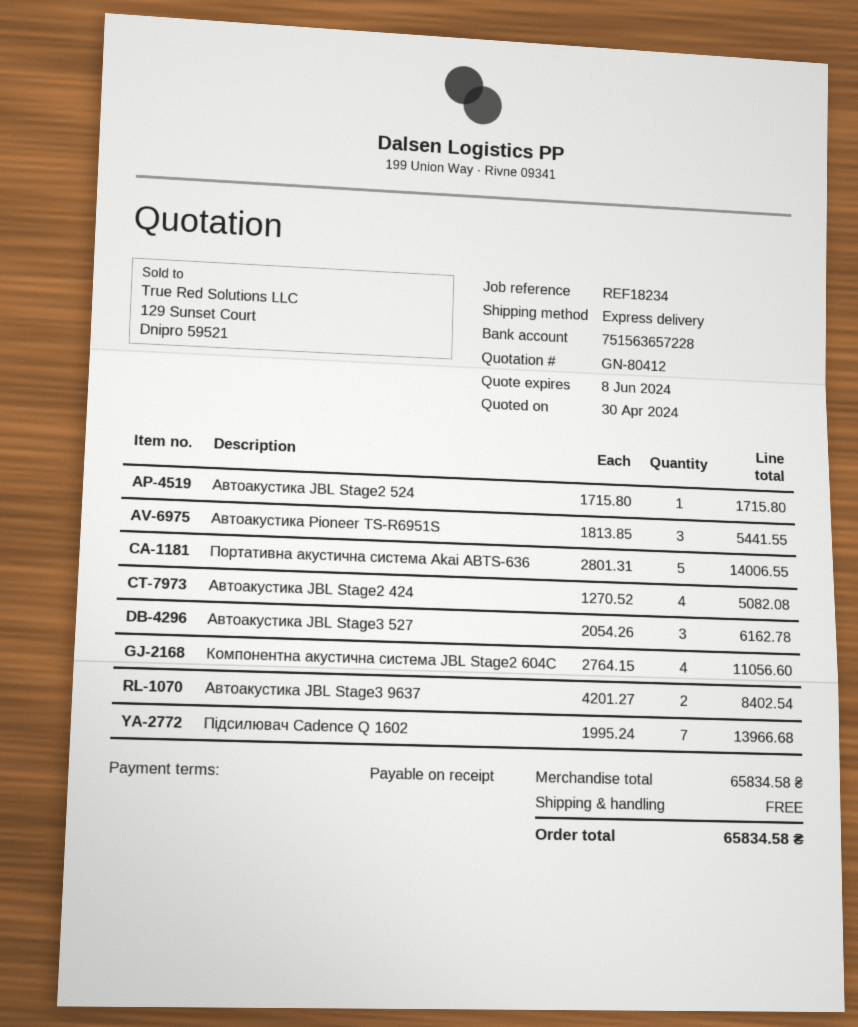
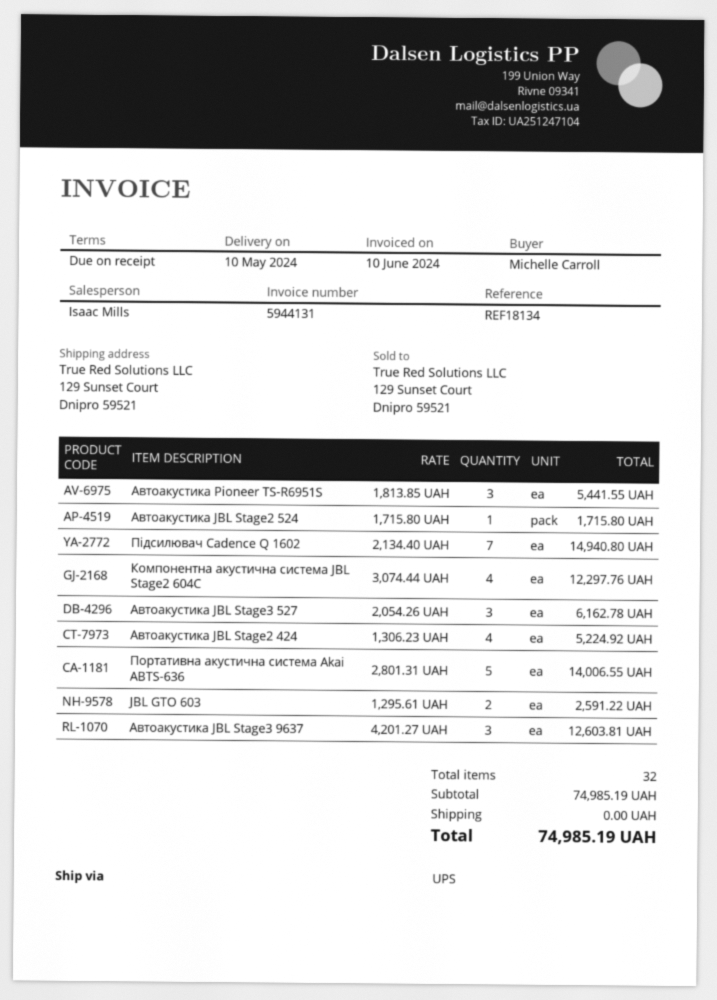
reference: REF18234 -> REF18134
shipping method: express -> UPS
Автоакустика JBL Stage2 424: 4 x 1270.52 = 5082.08 -> 4 x 1306.23 = 5224.92
Компонентна акустична система JBL Stage2 604C: 4 x 2764.15 = 11056.60 -> 4 x 3074.44 = 12297.76
Автоакустика JBL Stage3 9637: 2 x 4201.27 = 8402.54 -> 3 x 4201.27 = 12603.81
Підсилювач Cadence Q 1602: 7 x 1995.24 = 13966.68 -> 7 x 2134.40 = 14940.80
JBL GTO 603: none -> 2 x 1295.61 = 2591.22
subtotal: 65834.58 -> 74985.19
total: 65834.58 -> 74985.19

